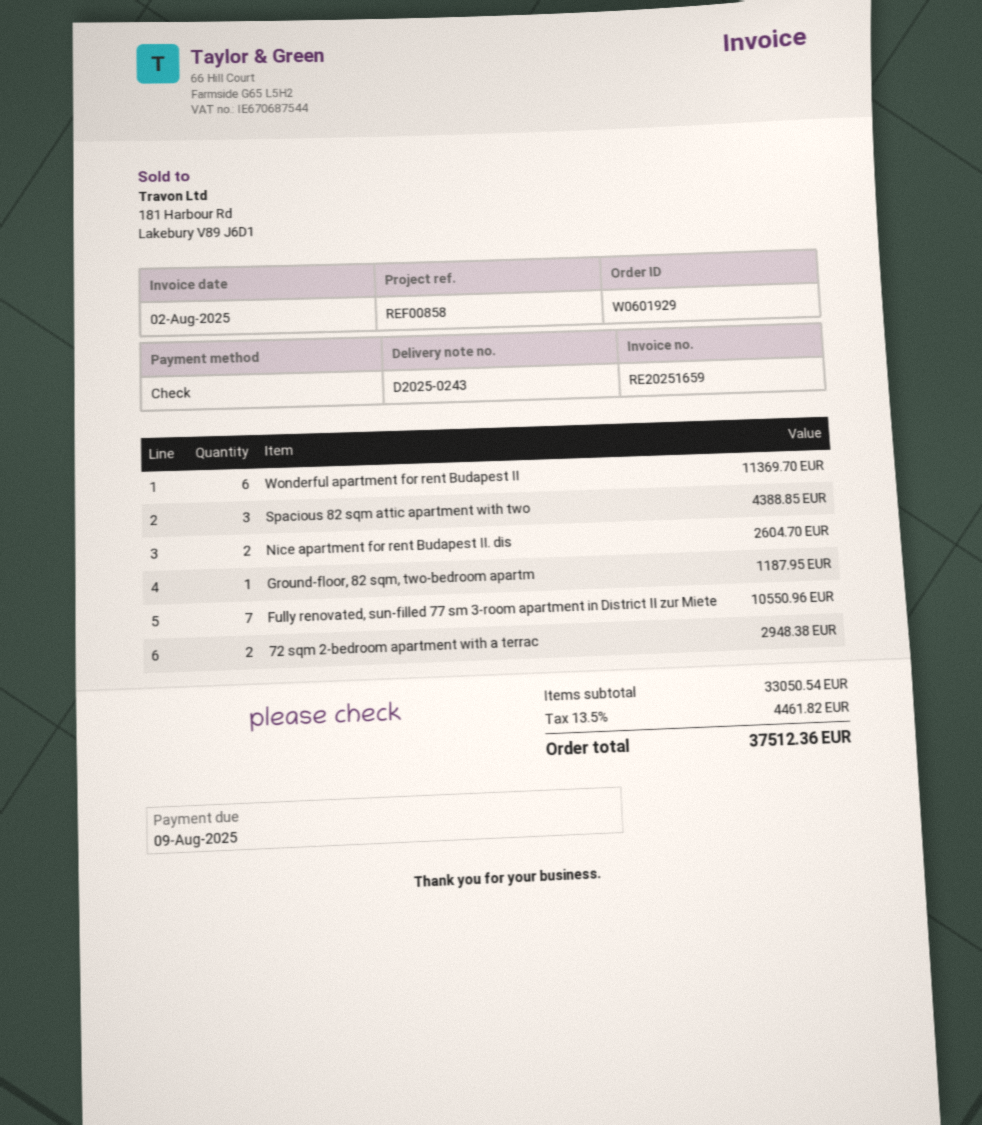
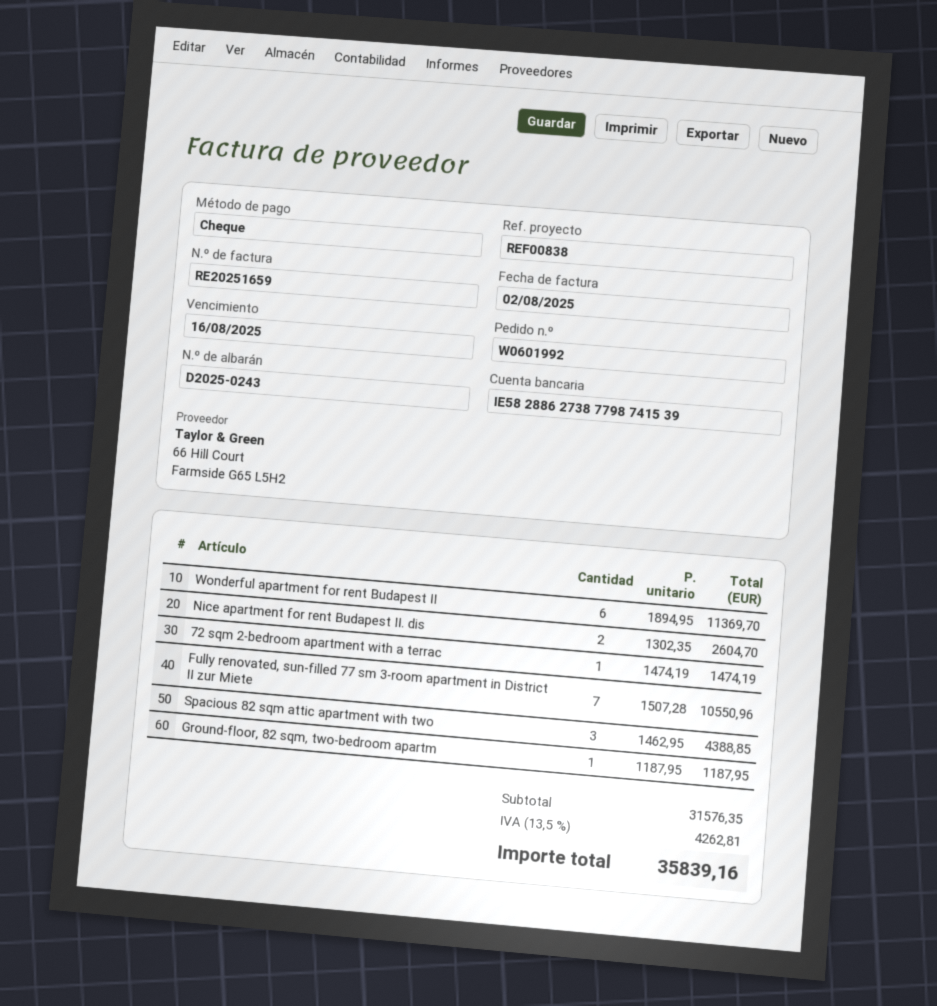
order number: W0601929 -> W0601992
due date: 2025-08-09 -> 2025-08-16
reference: REF00858 -> REF00838
72 sqm 2-bedroom apartment with a terrac: 2 for 2948.38 -> 1 for 1474.19
subtotal: 33050.54 -> 31576.35
tax: 13.5% = 4461.82 -> 13.5% = 4262.81
total: 37512.36 -> 35839.16

